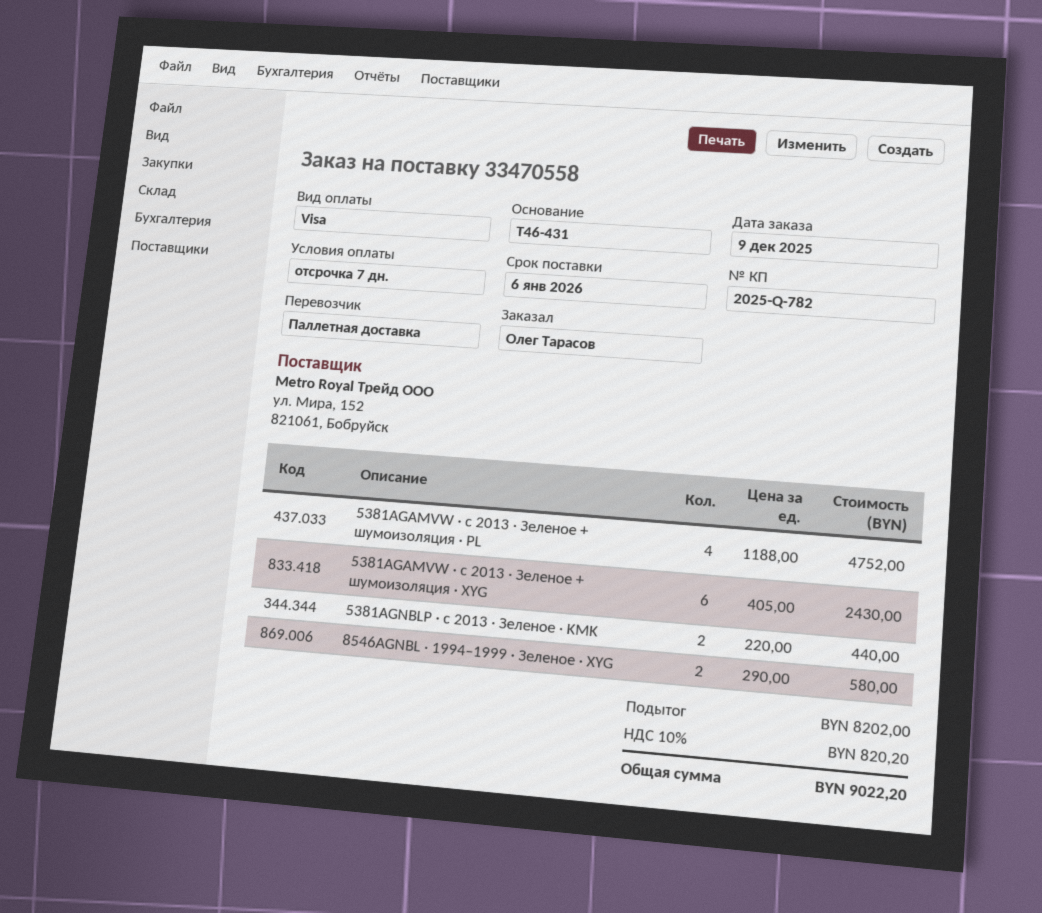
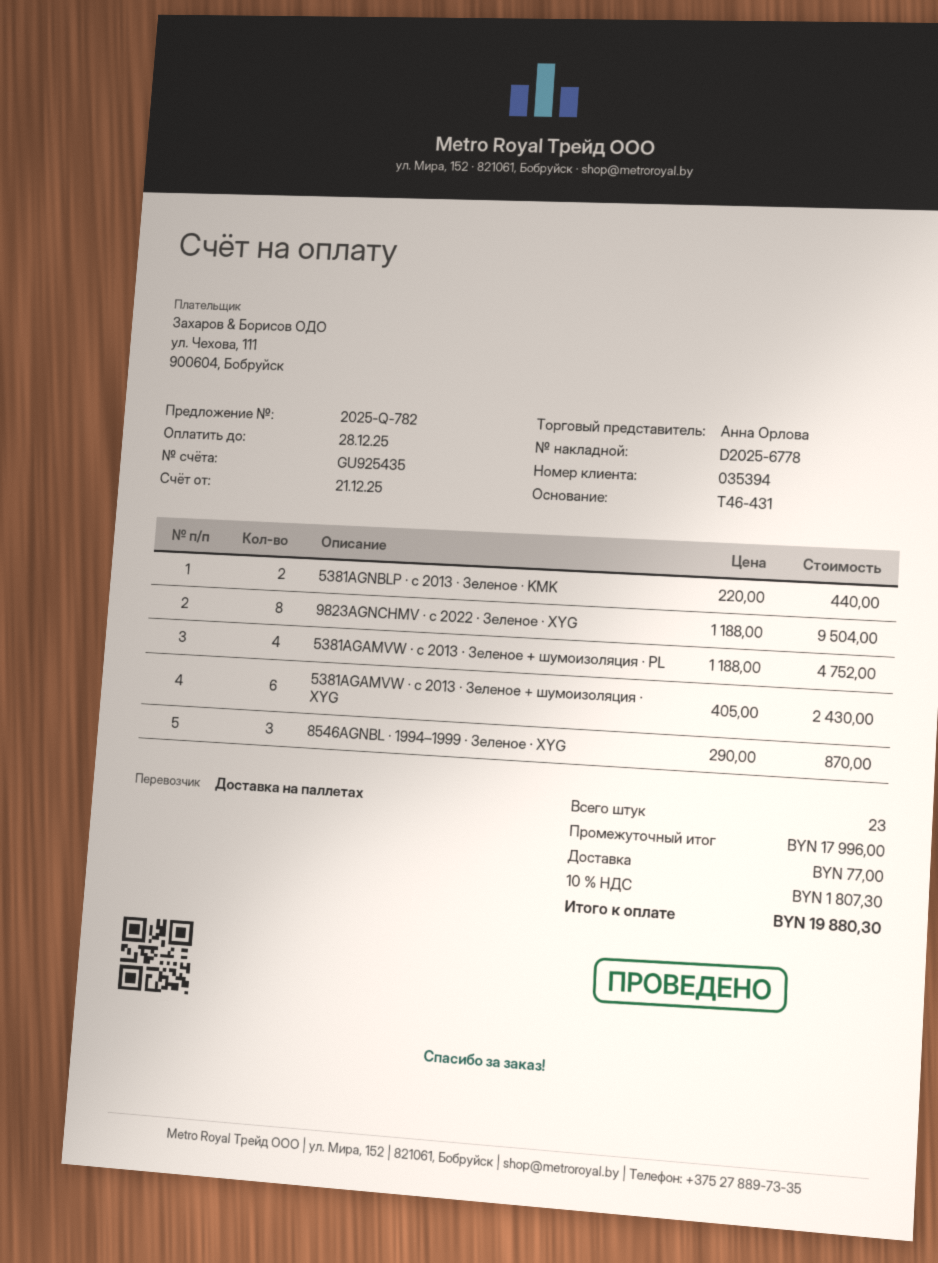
8546AGNBL · 1994–1999 · Зеленое · XYG: 2 x 290.00 = 580.00 -> 3 x 290.00 = 870.00
9823AGNCHMV · с 2022 · Зеленое · XYG: none -> 8 x 1188.00 = 9504.00
subtotal: 8202.00 -> 17996.00
shipping: none -> 77.00
tax: 10% = 820.20 -> 10% = 1807.30
total: 9022.20 -> 19880.30

